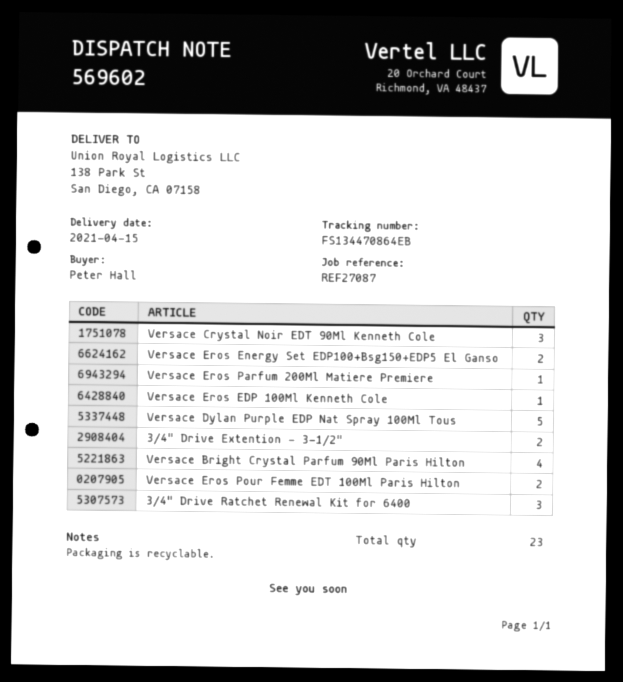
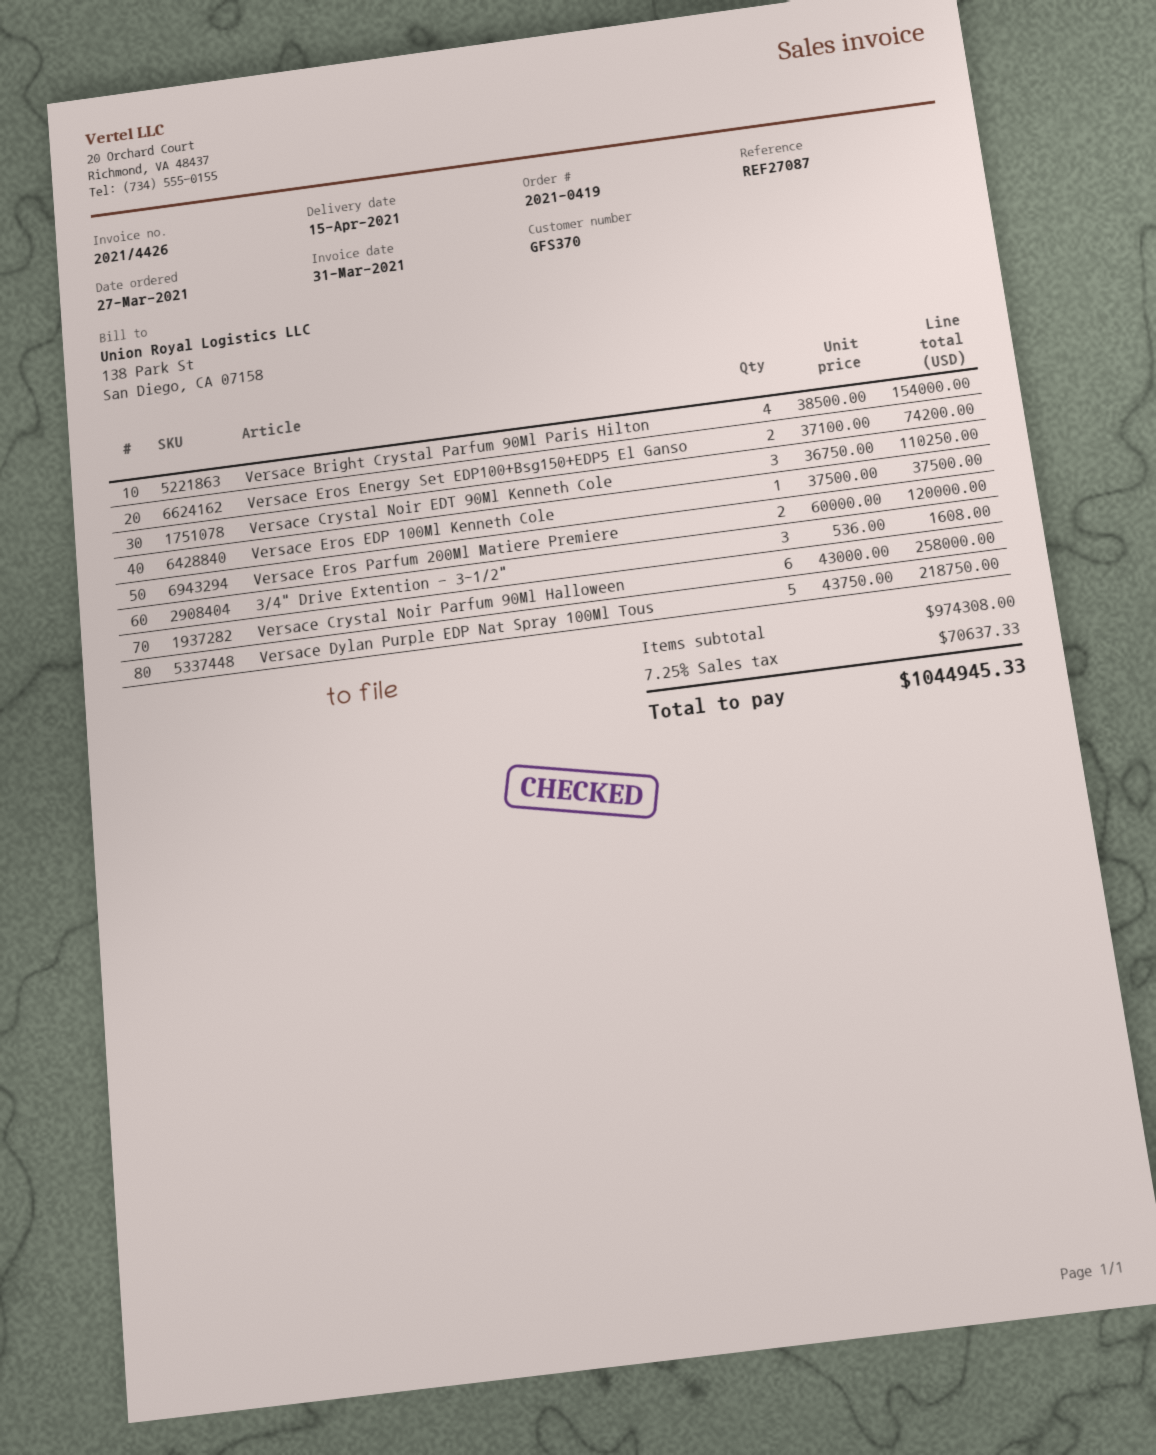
Versace Eros Parfum 200Ml Matiere Premiere: 1 -> 2
3/4" Drive Extention - 3-1/2": 2 -> 3
Versace Eros Pour Femme EDT 100Ml Paris Hilton: 2 -> none
3/4" Drive Ratchet Renewal Kit for 6400: 3 -> none
Versace Crystal Noir Parfum 90Ml Halloween: none -> 6

